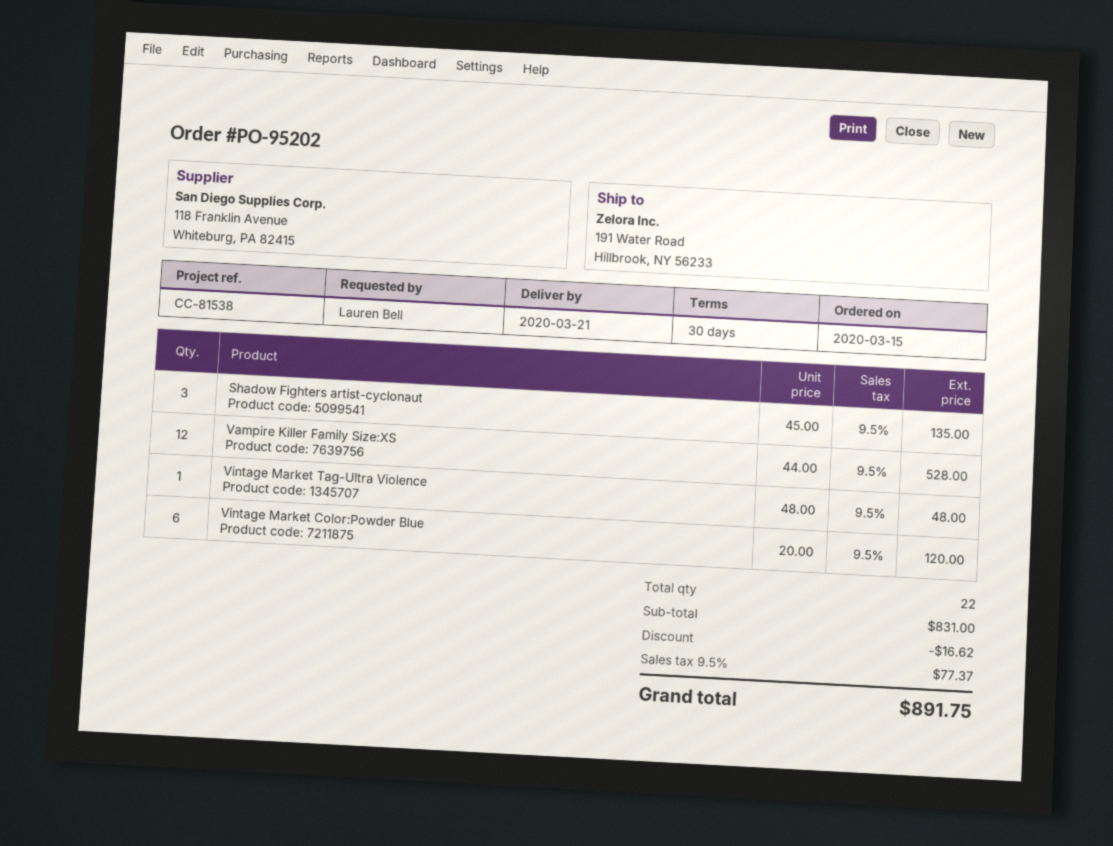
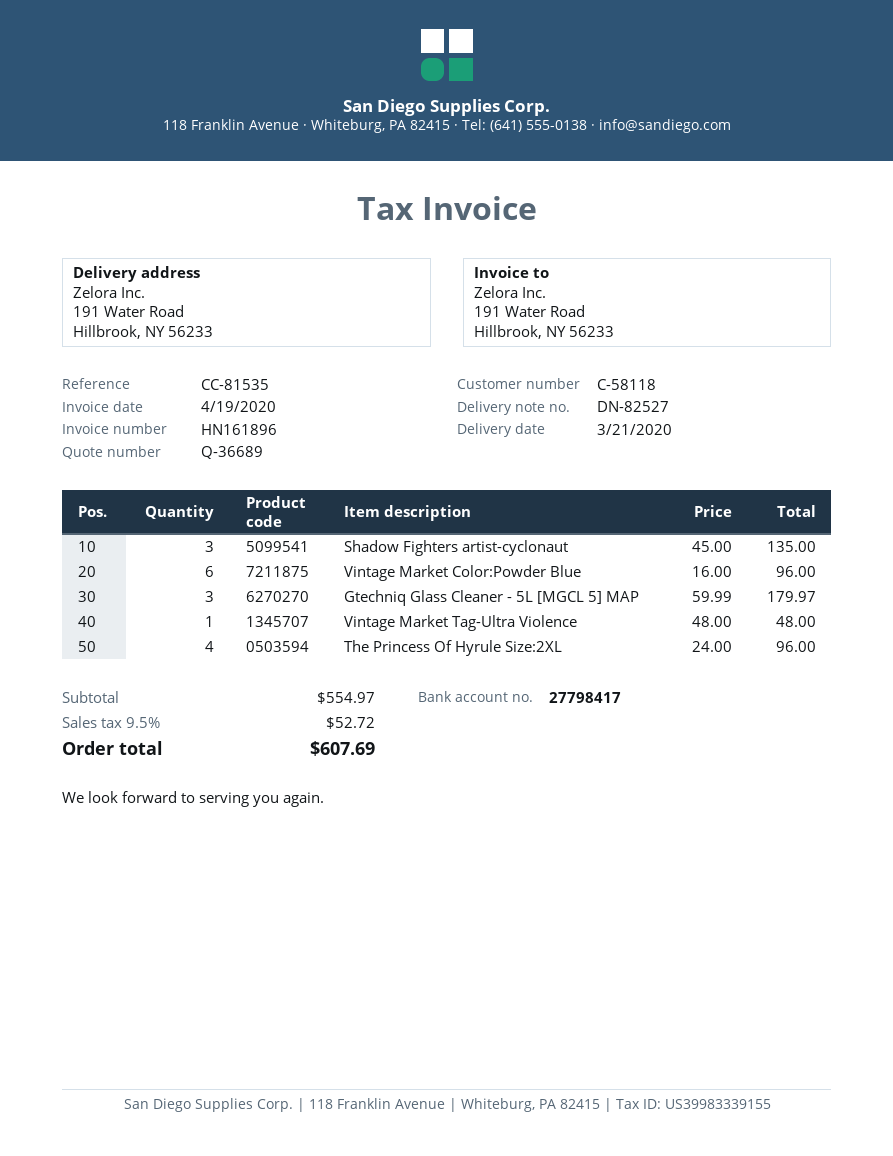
reference: CC-81538 -> CC-81535
Vampire Killer Family Size:XS: 12 x 44.00 = 528.00 -> none
Vintage Market Color:Powder Blue: 6 x 20.00 = 120.00 -> 6 x 16.00 = 96.00
Gtechniq Glass Cleaner - 5L [MGCL 5] MAP: none -> 3 x 59.99 = 179.97
The Princess Of Hyrule Size:2XL: none -> 4 x 24.00 = 96.00
subtotal: 831.00 -> 554.97
discount: 16.62 -> none
tax: 9.5% = 77.37 -> 9.5% = 52.72
total: 891.75 -> 607.69

